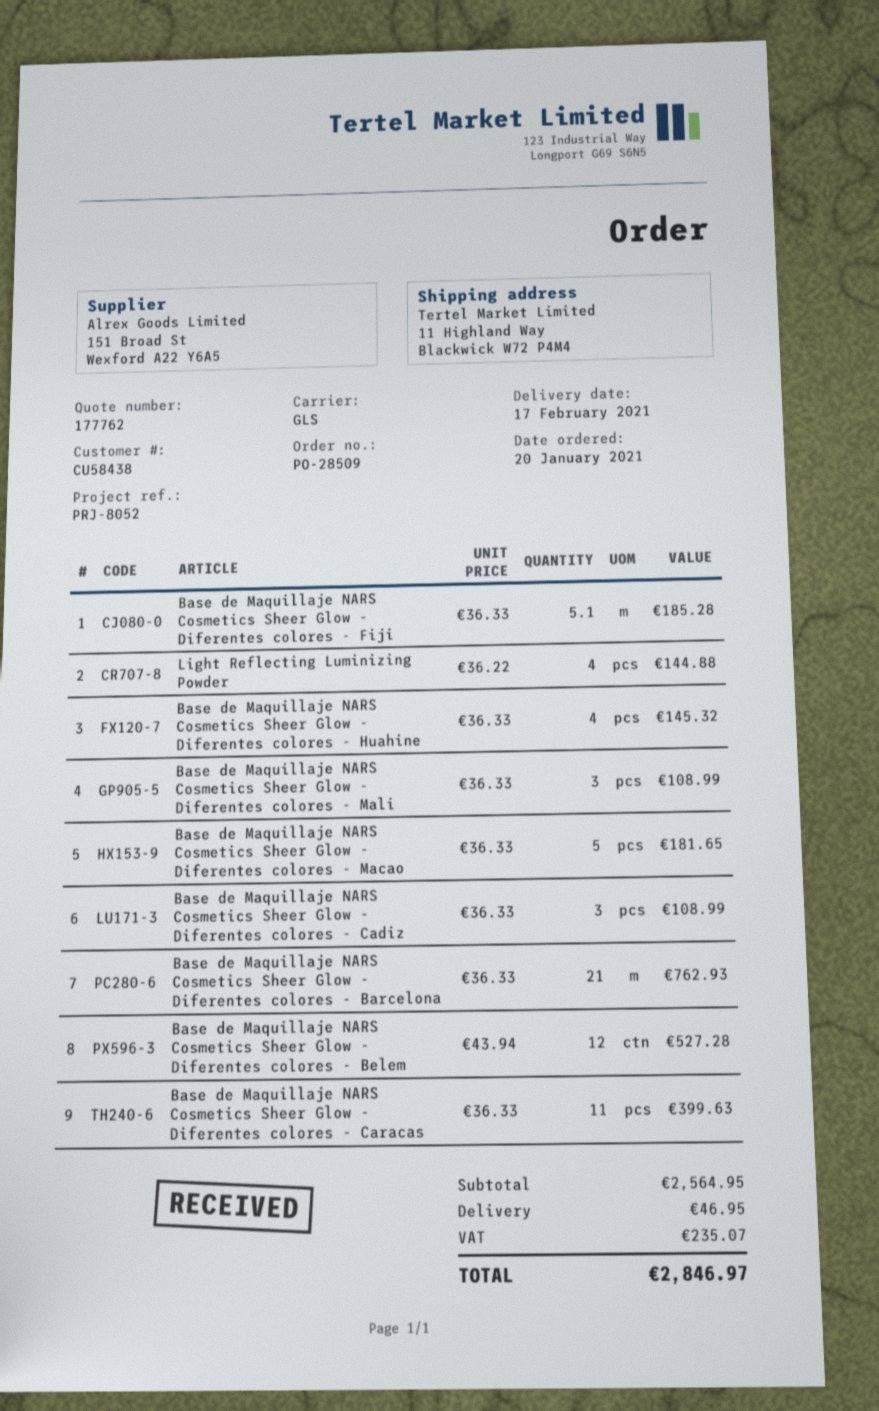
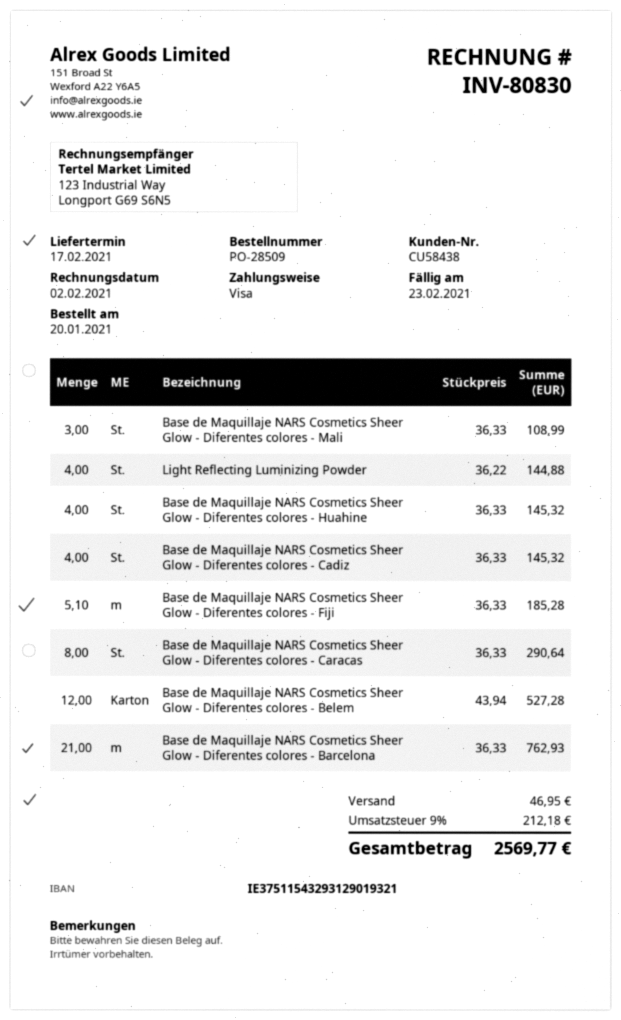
Base de Maquillaje NARS Cosmetics Sheer Glow - Diferentes colores - Macao: 5 x 36.33 = 181.65 -> none
Base de Maquillaje NARS Cosmetics Sheer Glow - Diferentes colores - Cadiz: 3 x 36.33 = 108.99 -> 4 x 36.33 = 145.32
Base de Maquillaje NARS Cosmetics Sheer Glow - Diferentes colores - Caracas: 11 x 36.33 = 399.63 -> 8 x 36.33 = 290.64
tax: 235.07 -> 212.18
total: 2846.97 -> 2569.77

